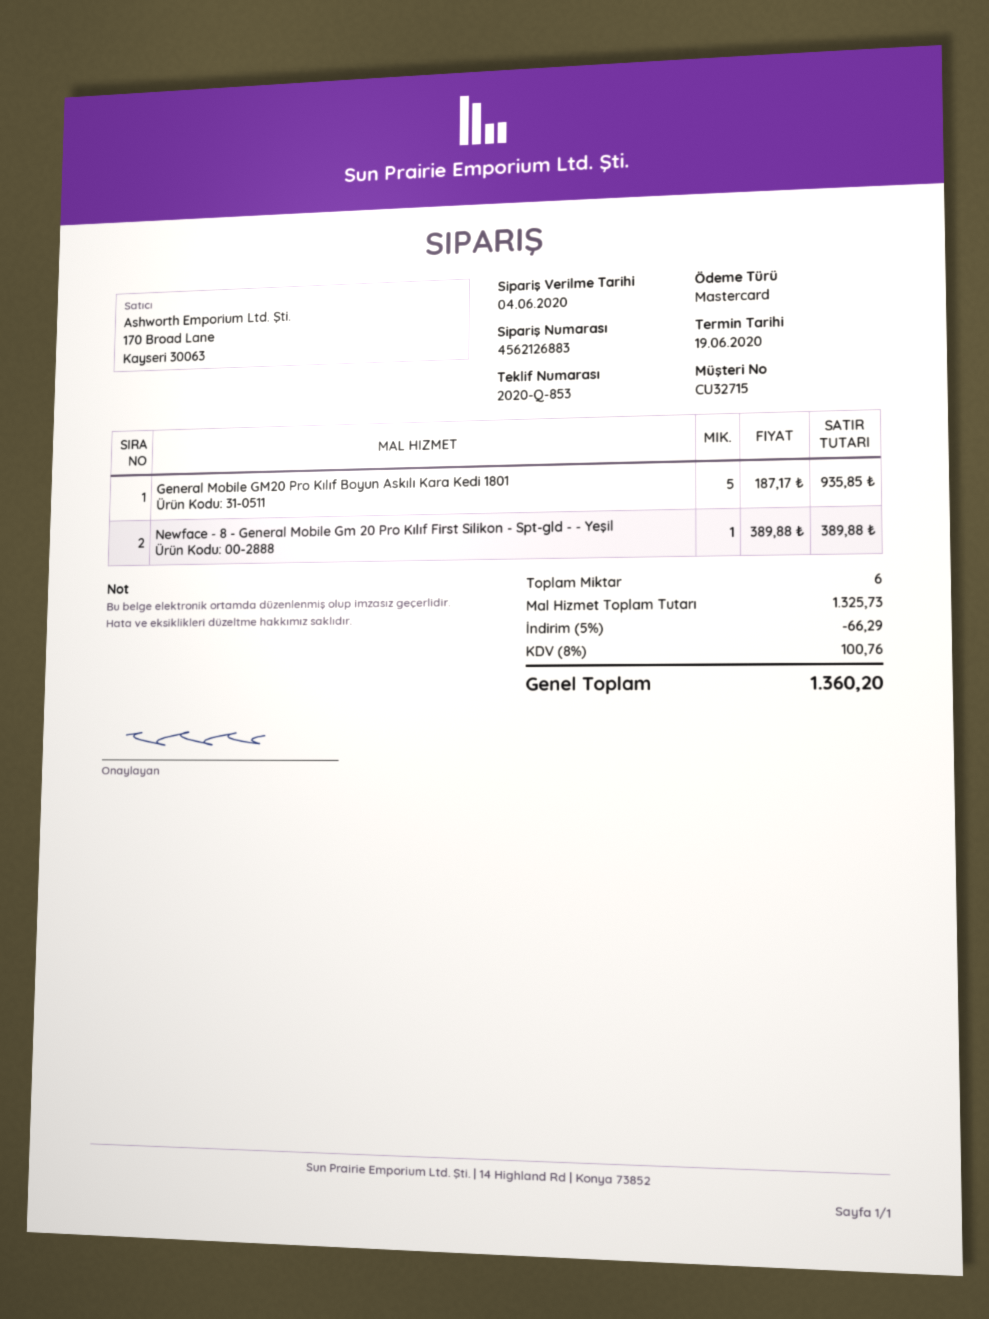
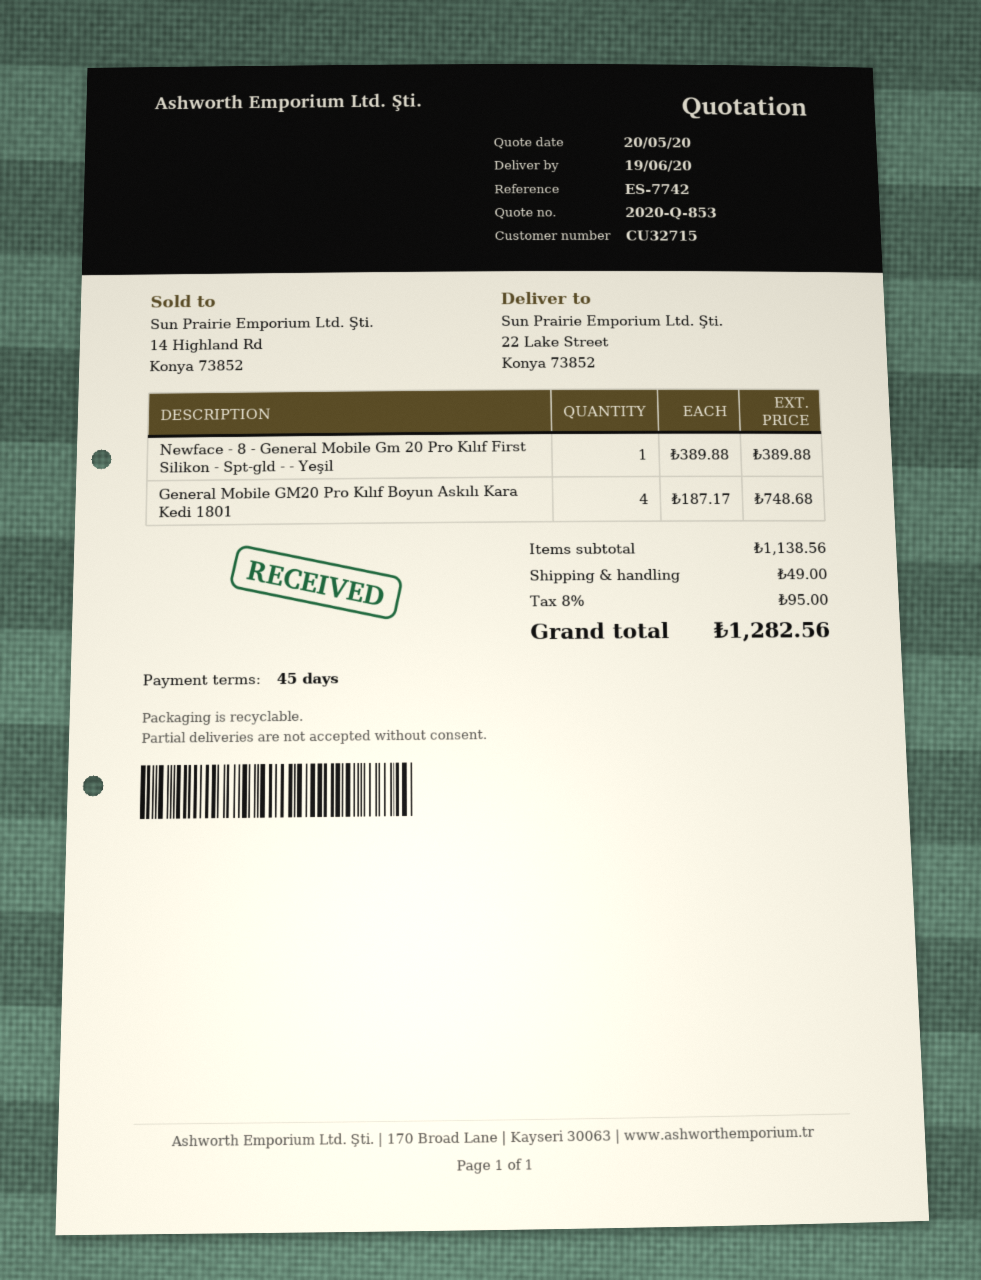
General Mobile GM20 Pro Kılıf Boyun Askılı Kara Kedi 1801: 5 x 187.17 = 935.85 -> 4 x 187.17 = 748.68
subtotal: 1325.73 -> 1138.56
discount: 5% = 66.29 -> none
shipping: none -> 49.00
tax: 8% = 100.76 -> 8% = 95.00
total: 1360.20 -> 1282.56

